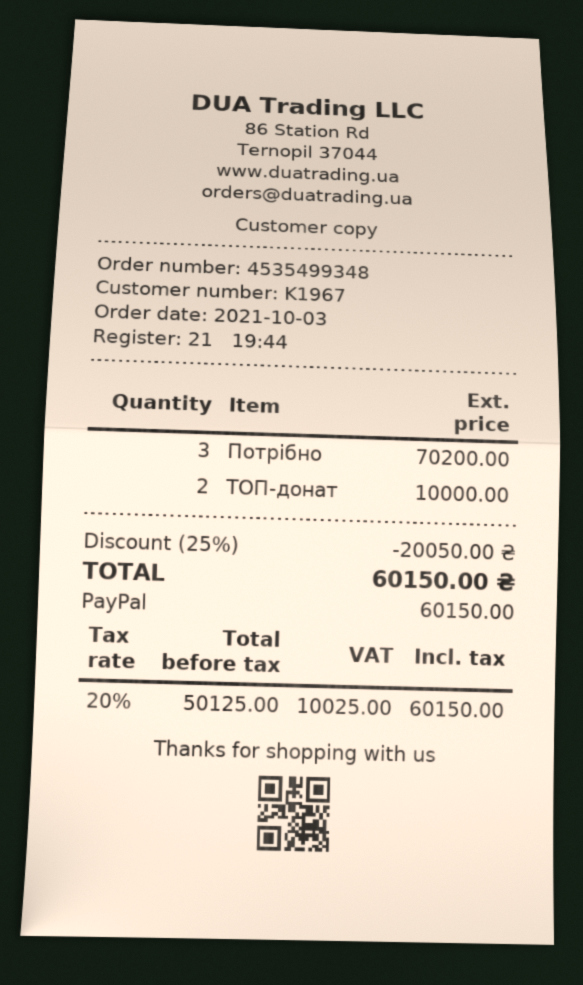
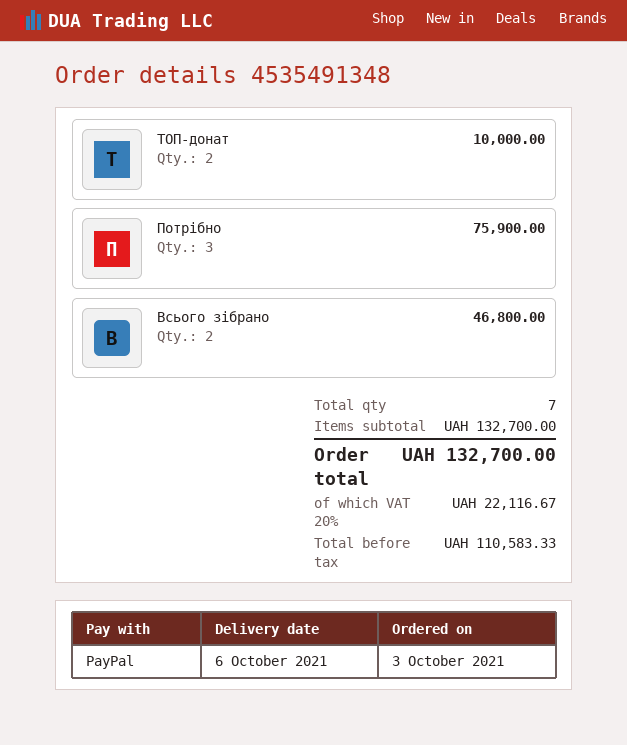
order number: 4535499348 -> 4535491348
Потрібно: 3 for 70200.00 -> 3 for 75900.00
Всього зібрано: none -> 2 for 46800.00
discount: 25% = 20050.00 -> none
net: 50125.00 -> 110583.33
tax: 20% = 10025.00 -> 20% = 22116.67
total: 60150.00 -> 132700.00

